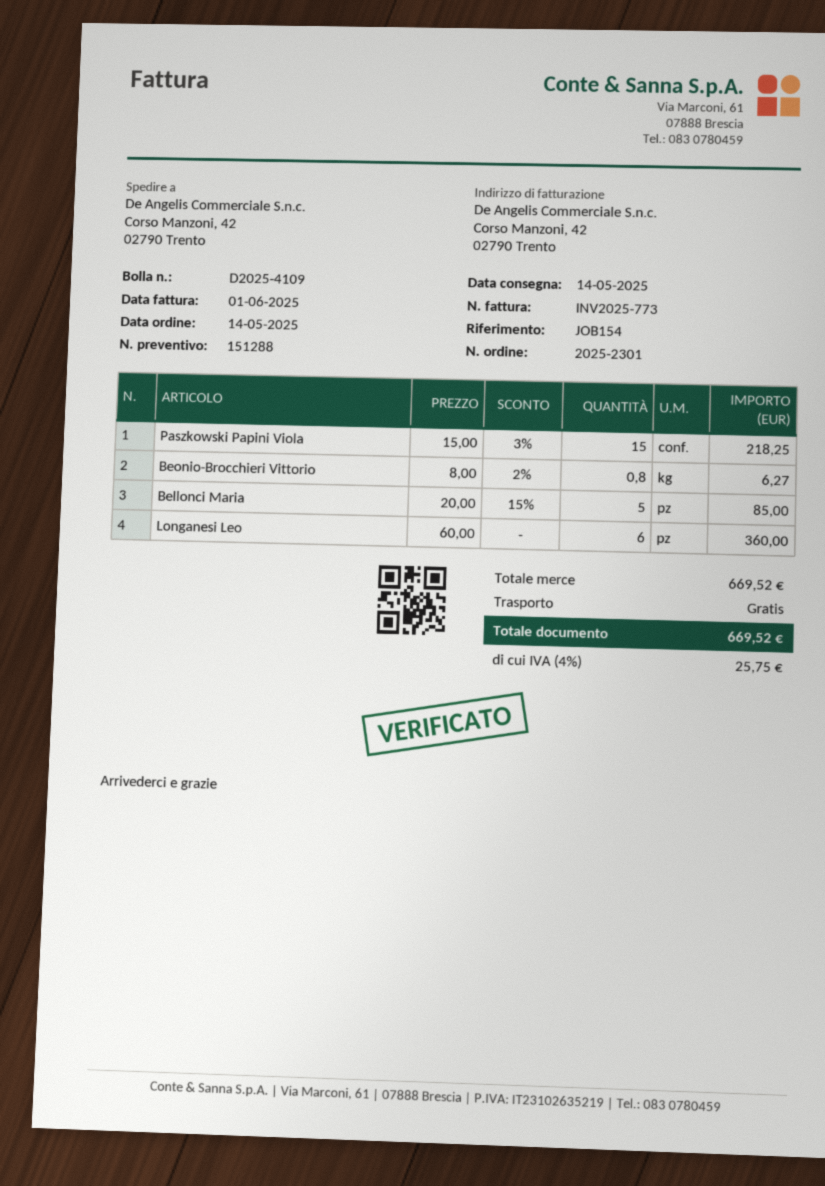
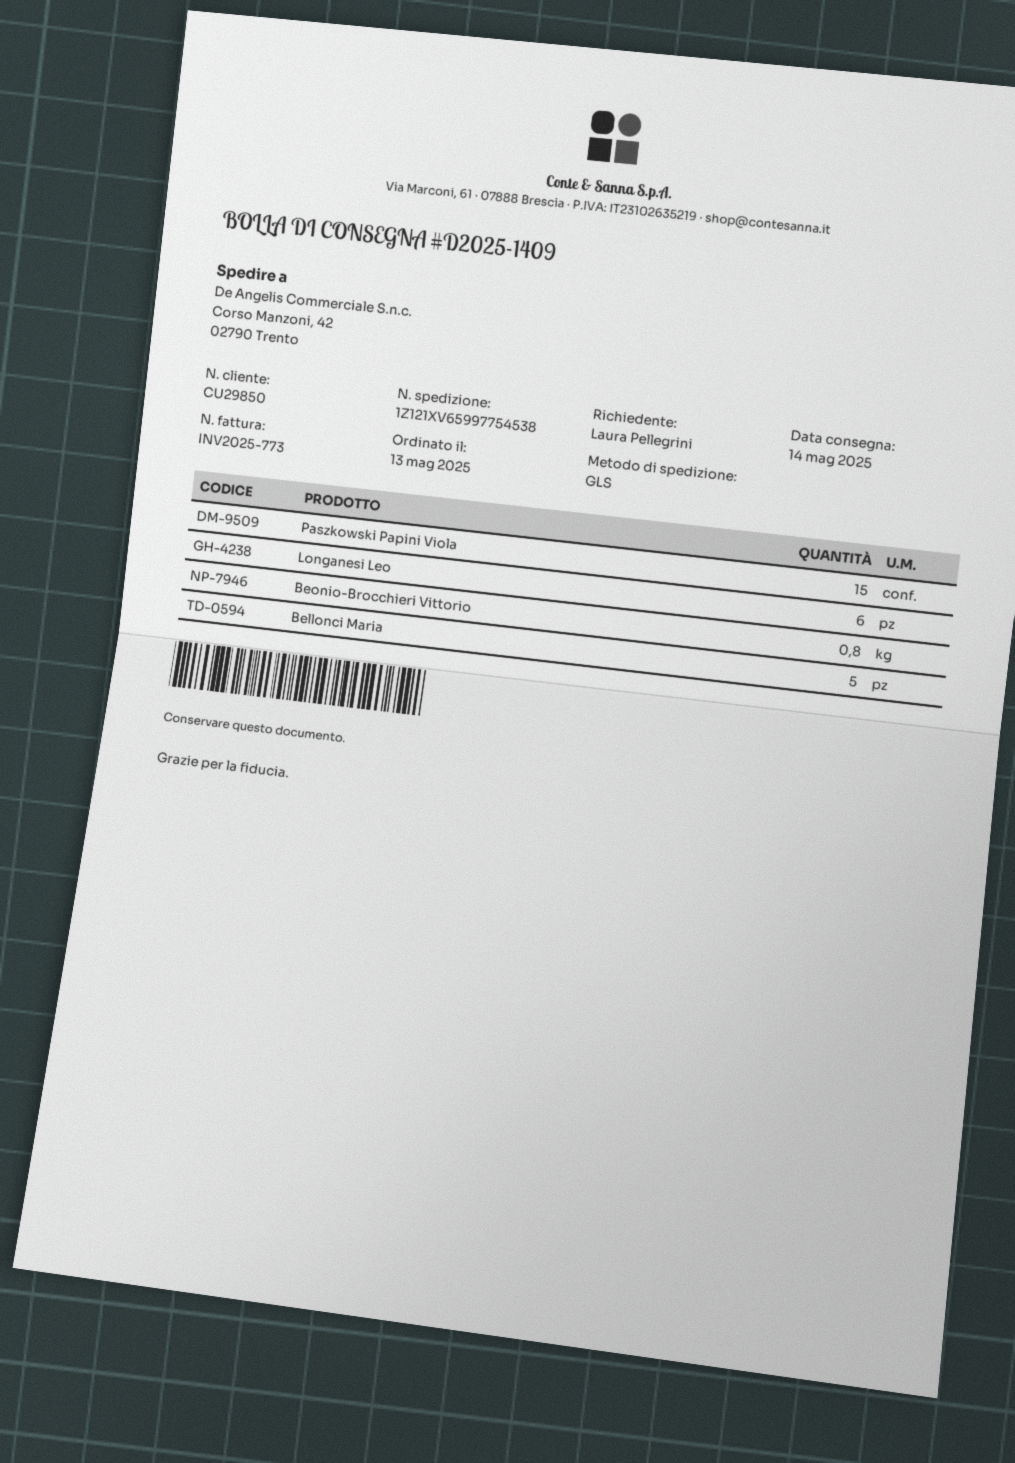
order date: 2025-05-14 -> 2025-05-13
delivery note number: D2025-4109 -> D2025-1409

